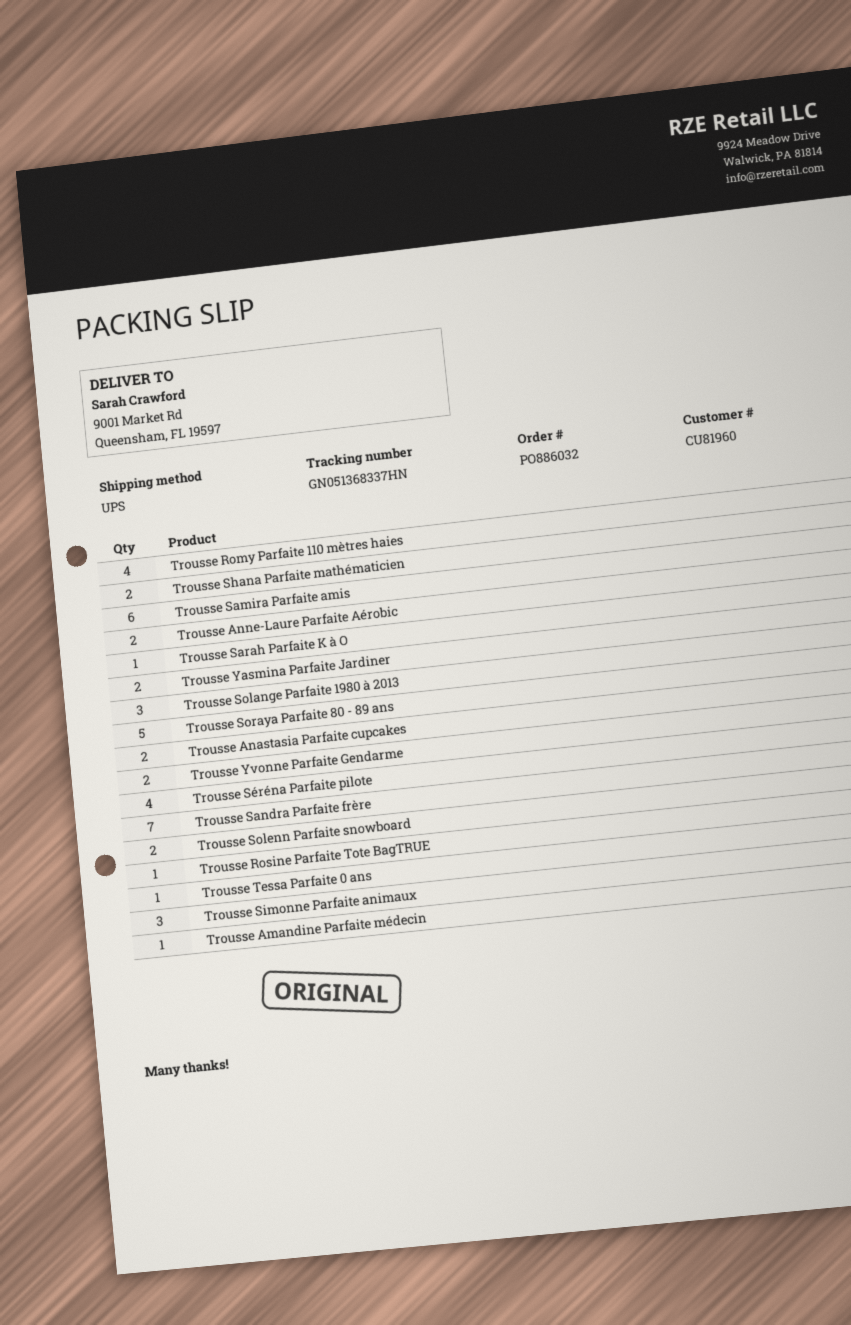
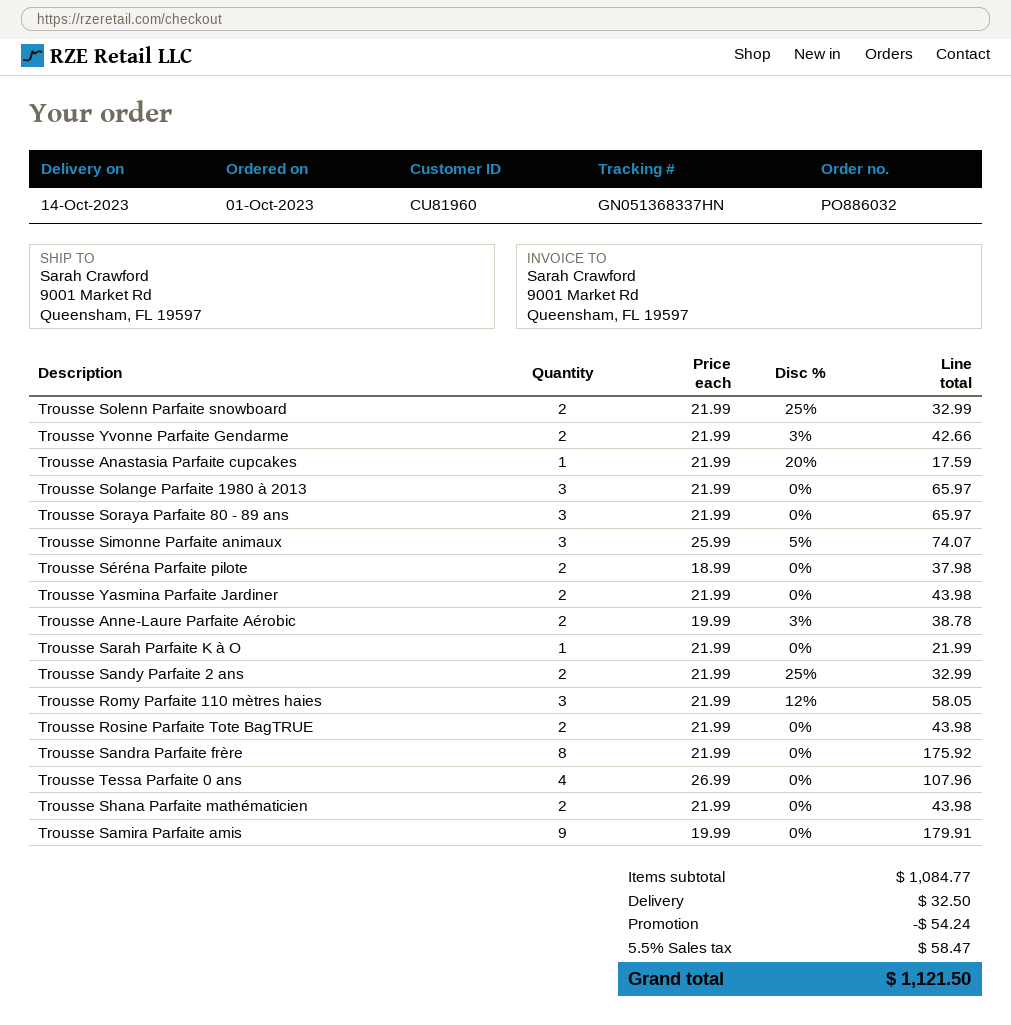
Trousse Romy Parfaite 110 mètres haies: 4 -> 3
Trousse Samira Parfaite amis: 6 -> 9
Trousse Soraya Parfaite 80 - 89 ans: 5 -> 3
Trousse Anastasia Parfaite cupcakes: 2 -> 1
Trousse Séréna Parfaite pilote: 4 -> 2
Trousse Sandra Parfaite frère: 7 -> 8
Trousse Rosine Parfaite Tote BagTRUE: 1 -> 2
Trousse Tessa Parfaite 0 ans: 1 -> 4
Trousse Amandine Parfaite médecin: 1 -> none
Trousse Sandy Parfaite 2 ans: none -> 2

